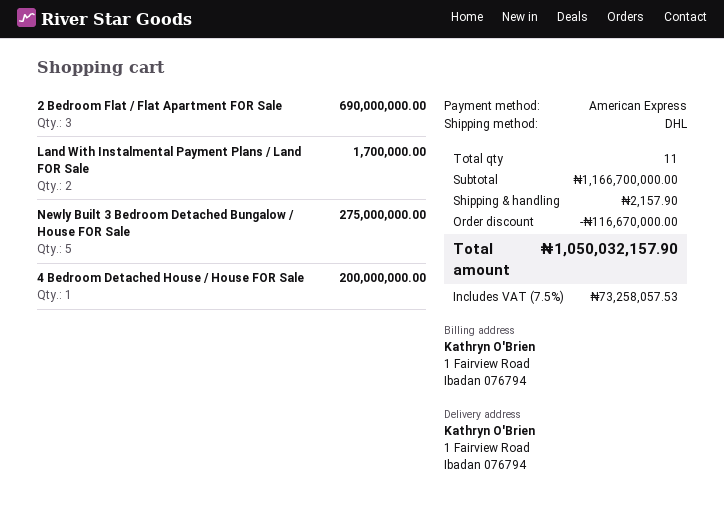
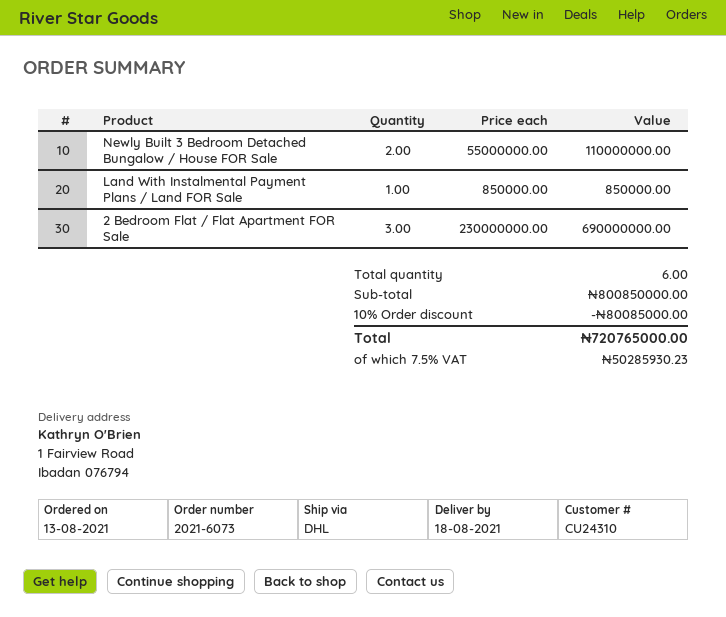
Land With Instalmental Payment Plans / Land FOR Sale: 2 for 1700000.00 -> 1 for 850000.00
Newly Built 3 Bedroom Detached Bungalow / House FOR Sale: 5 for 275000000.00 -> 2 for 110000000.00
4 Bedroom Detached House / House FOR Sale: 1 for 200000000.00 -> none
total quantity: 11 -> 6
subtotal: 1166700000.00 -> 800850000.00
discount: 116670000.00 -> 80085000.00
shipping: 2157.90 -> none
tax: 7.5% = 73258057.53 -> 7.5% = 50285930.23
total: 1050032157.90 -> 720765000.00

